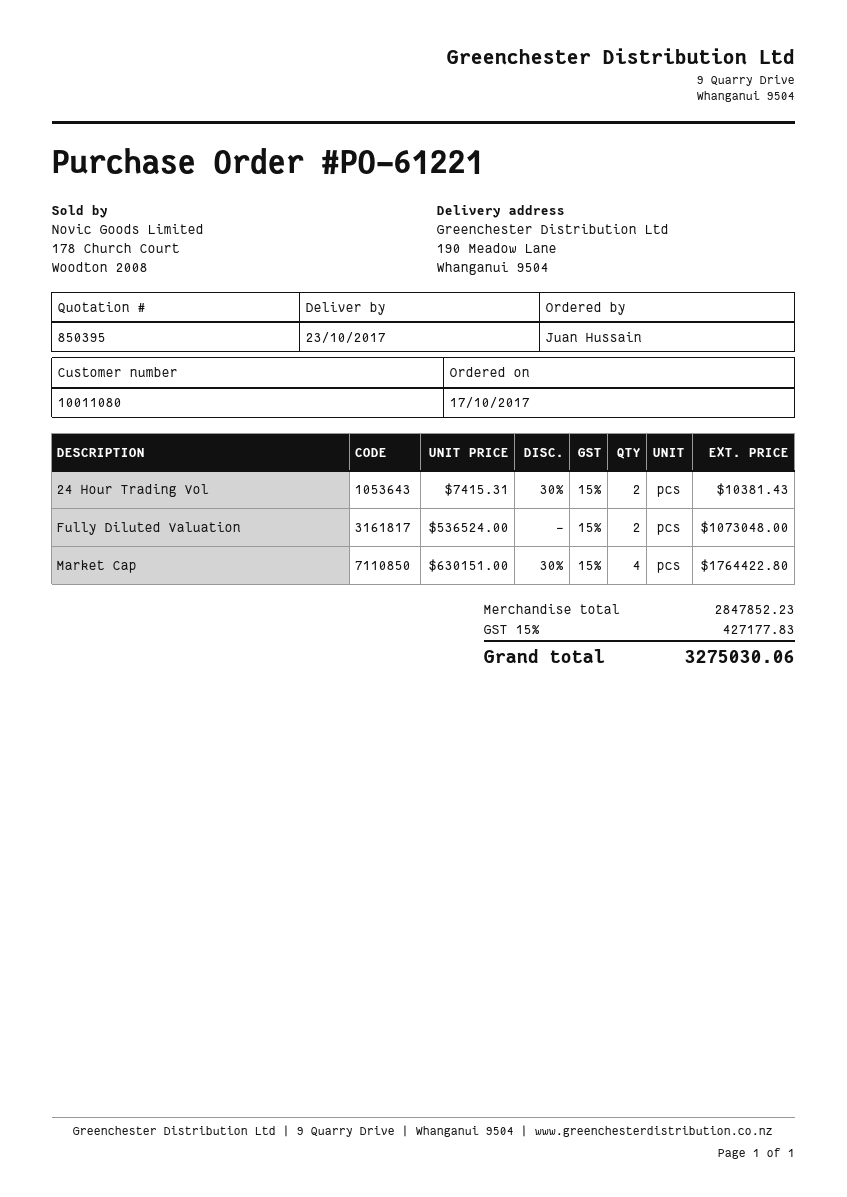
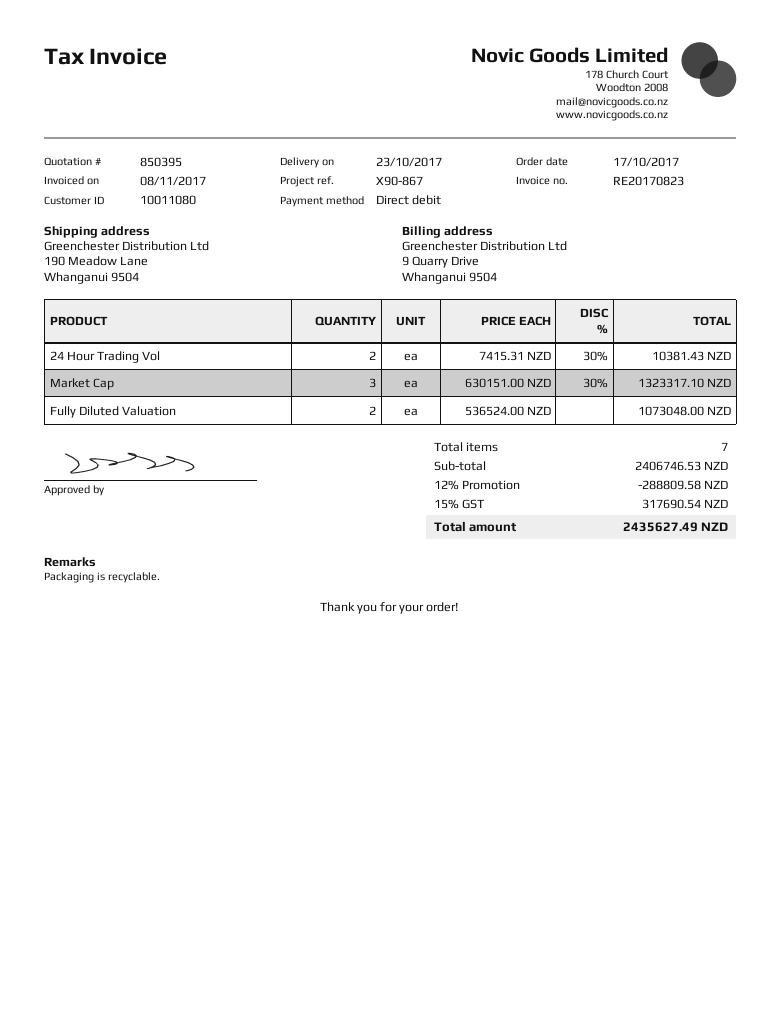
Market Cap: 4 x 630151.00 - 30% = 1764422.80 -> 3 x 630151.00 - 30% = 1323317.10
subtotal: 2847852.23 -> 2406746.53
discount: none -> 12% = 288809.58
tax: 15% = 427177.83 -> 15% = 317690.54
total: 3275030.06 -> 2435627.49

